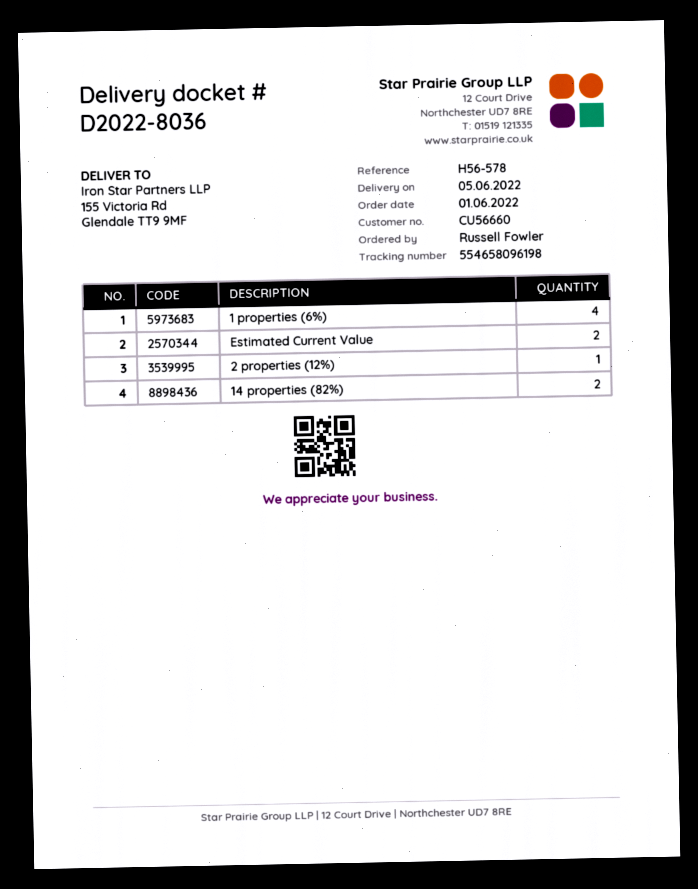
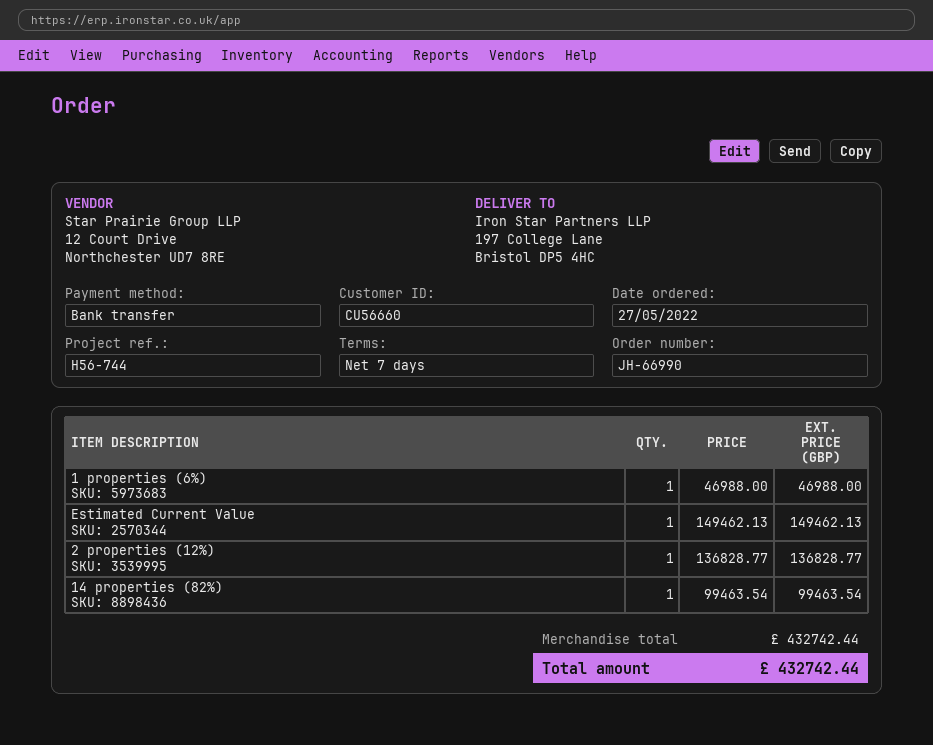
order date: 2022-06-01 -> 2022-05-27
reference: H56-578 -> H56-744
ship to: 155 Victoria Rd, Glendale TT9 9MF -> 197 College Lane, Bristol DP5 4HC
1 properties (6%): 4 -> 1
Estimated Current Value: 2 -> 1
14 properties (82%): 2 -> 1

